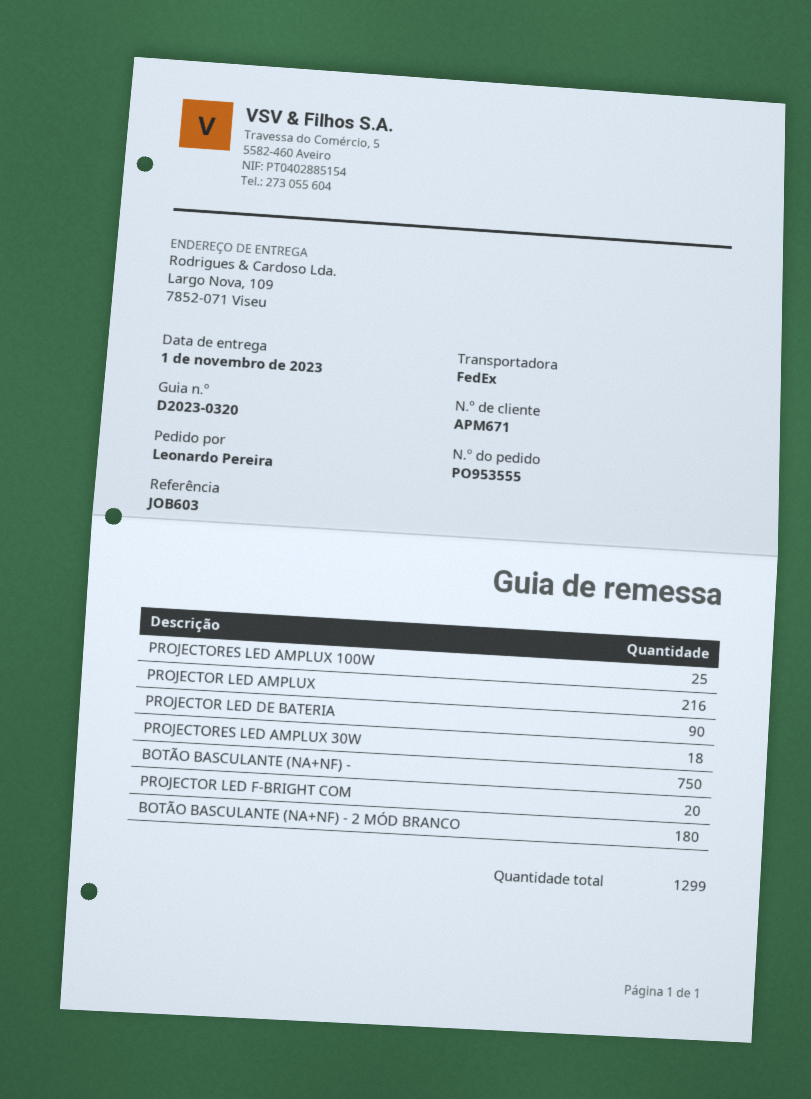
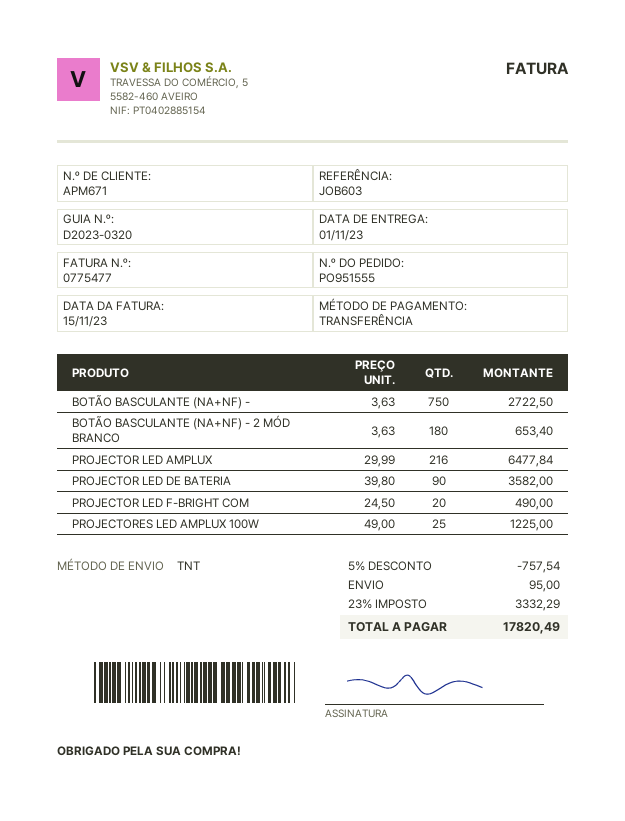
order number: PO953555 -> PO951555
shipping method: FedEx -> TNT
PROJECTORES LED AMPLUX 30W: 18 -> none

